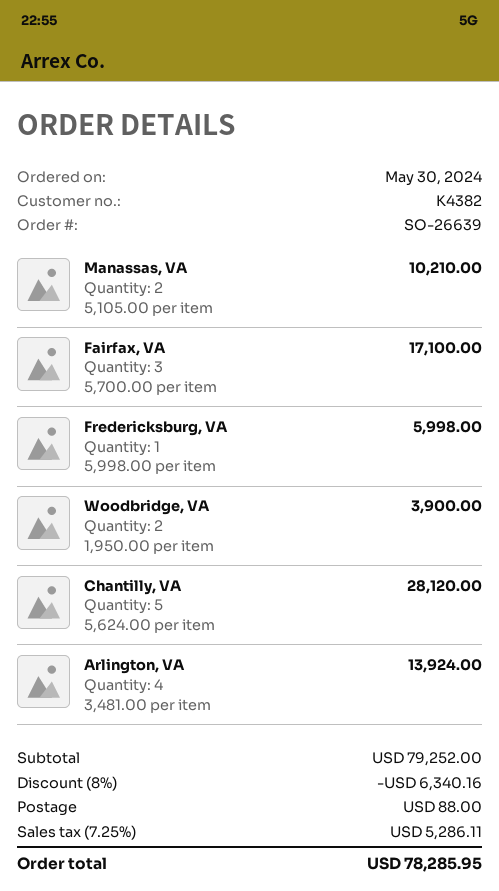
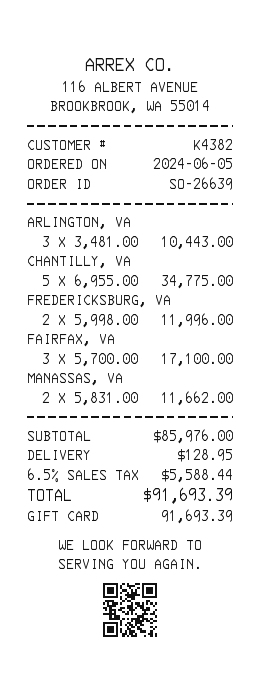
order date: 2024-05-30 -> 2024-06-05
Manassas, VA: 2 x 5105.00 = 10210.00 -> 2 x 5831.00 = 11662.00
Fredericksburg, VA: 1 x 5998.00 = 5998.00 -> 2 x 5998.00 = 11996.00
Woodbridge, VA: 2 x 1950.00 = 3900.00 -> none
Chantilly, VA: 5 x 5624.00 = 28120.00 -> 5 x 6955.00 = 34775.00
Arlington, VA: 4 x 3481.00 = 13924.00 -> 3 x 3481.00 = 10443.00
subtotal: 79252.00 -> 85976.00
discount: 8% = 6340.16 -> none
shipping: 88.00 -> 128.95
tax: 7.25% = 5286.11 -> 6.5% = 5588.44
total: 78285.95 -> 91693.39

